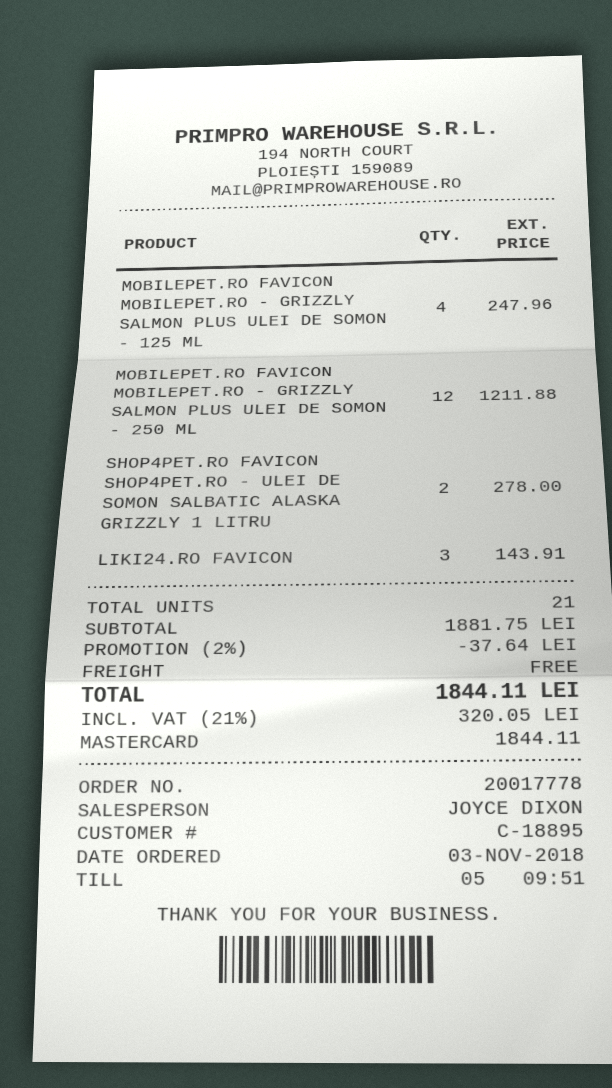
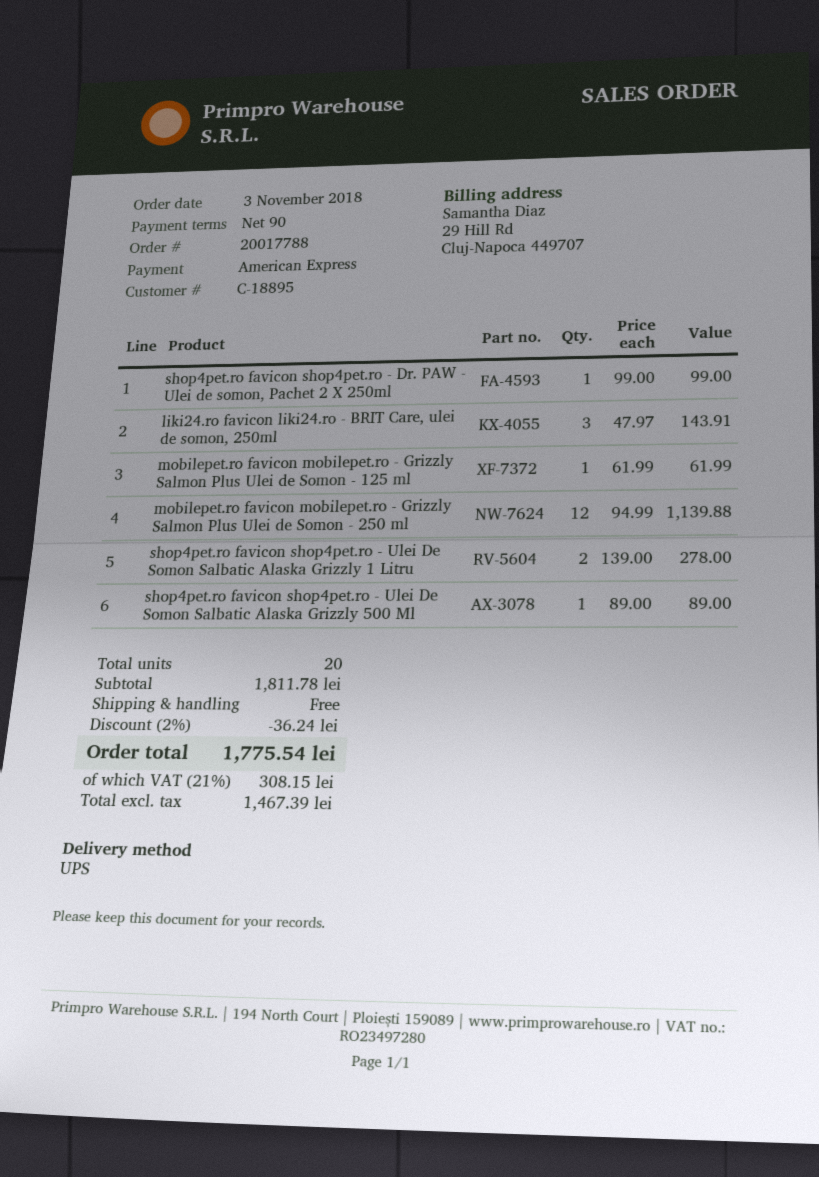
order number: 20017778 -> 20017788
payment method: Mastercard -> American Express
MOBILEPET.RO FAVICON MOBILEPET.RO - GRIZZLY SALMON PLUS ULEI DE SOMON - 125 ML: 4 for 247.96 -> 1 for 61.99
MOBILEPET.RO FAVICON MOBILEPET.RO - GRIZZLY SALMON PLUS ULEI DE SOMON - 250 ML: 12 for 1211.88 -> 12 for 1139.88
shop4pet.ro favicon shop4pet.ro - Dr. PAW - Ulei de somon, Pachet 2 X 250ml: none -> 1 for 99.00
shop4pet.ro favicon shop4pet.ro - Ulei De Somon Salbatic Alaska Grizzly 500 Ml: none -> 1 for 89.00
total quantity: 21 -> 20
subtotal: 1881.75 -> 1811.78
discount: 2% = 37.64 -> 2% = 36.24
tax: 21% = 320.05 -> 21% = 308.15
total: 1844.11 -> 1775.54

